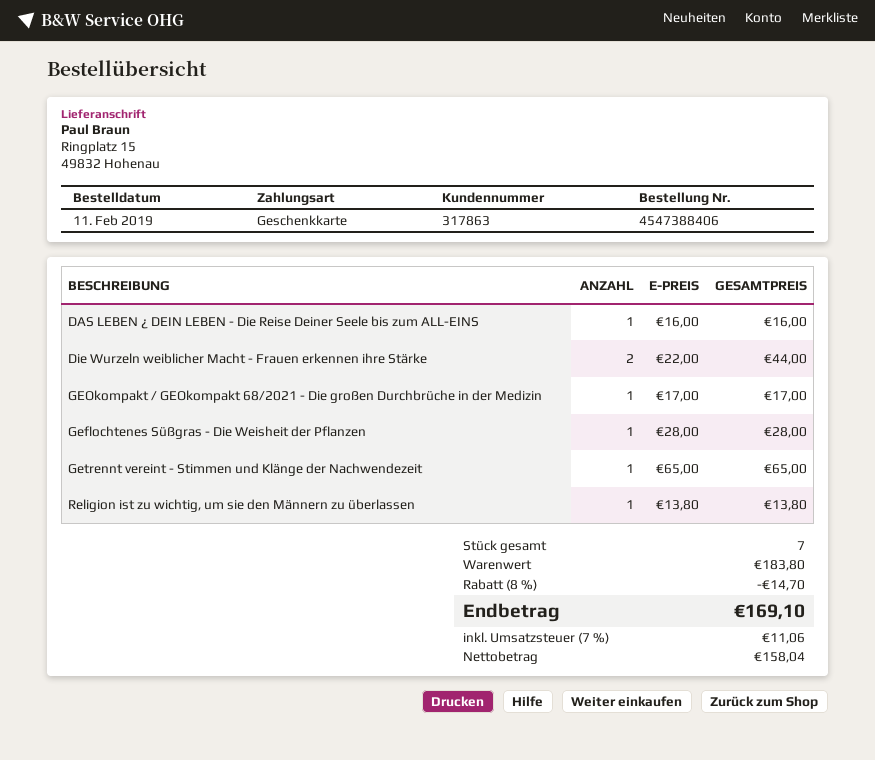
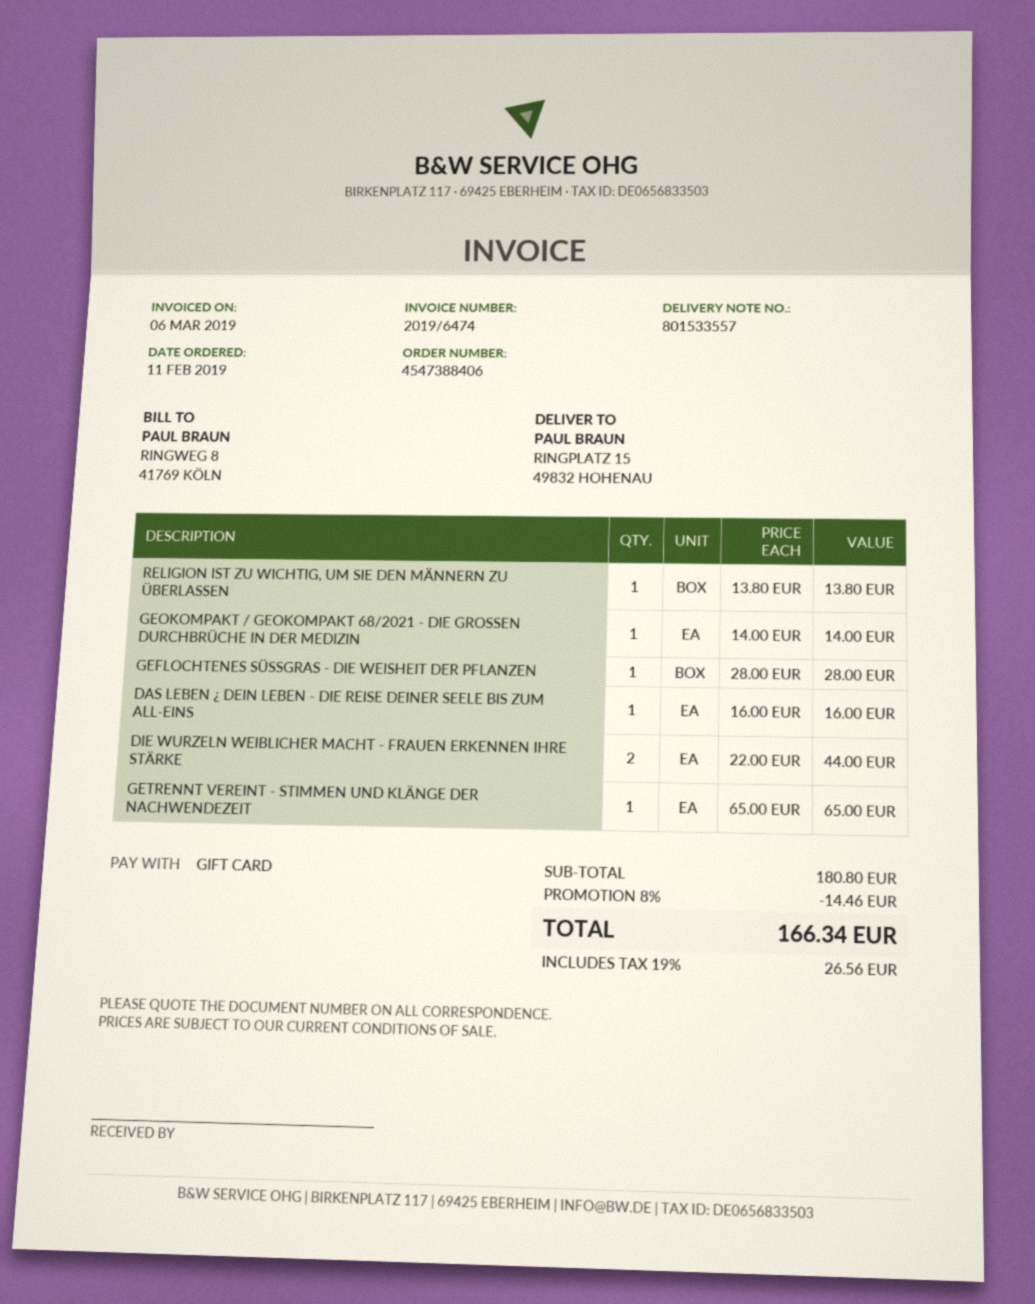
GEOkompakt / GEOkompakt 68/2021 - Die großen Durchbrüche in der Medizin: 1 x 17.00 = 17.00 -> 1 x 14.00 = 14.00
subtotal: 183.80 -> 180.80
discount: 8% = 14.70 -> 8% = 14.46
tax: 7% = 11.06 -> 19% = 26.56
total: 169.10 -> 166.34

